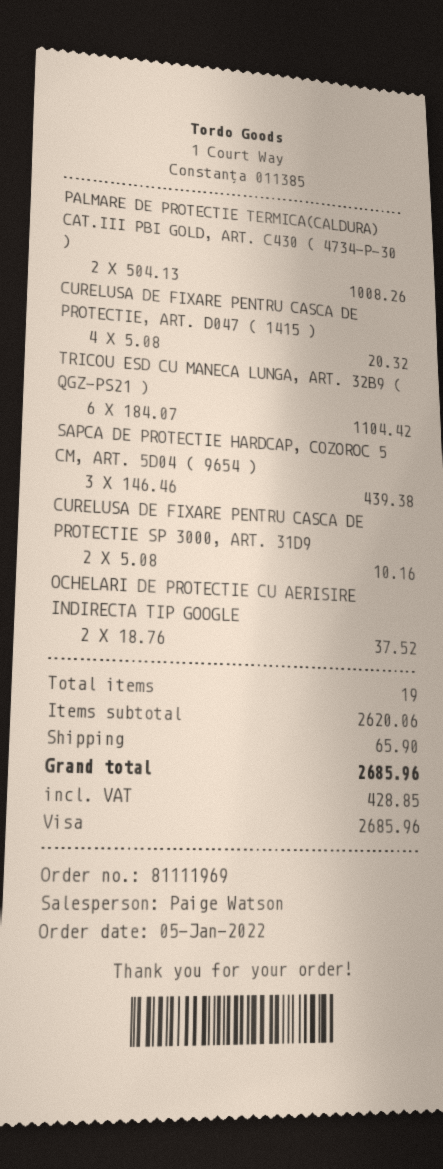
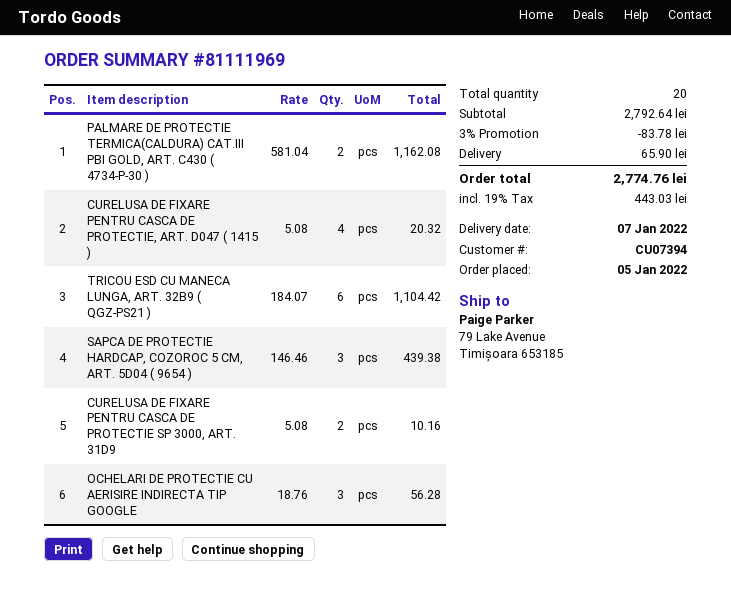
PALMARE DE PROTECTIE TERMICA(CALDURA) CAT.III PBI GOLD, ART. C430 ( 4734-P-30 ): 2 x 504.13 = 1008.26 -> 2 x 581.04 = 1162.08
OCHELARI DE PROTECTIE CU AERISIRE INDIRECTA TIP GOOGLE: 2 x 18.76 = 37.52 -> 3 x 18.76 = 56.28
total quantity: 19 -> 20
subtotal: 2620.06 -> 2792.64
discount: none -> 3% = 83.78
tax: 428.85 -> 443.03
total: 2685.96 -> 2774.76

